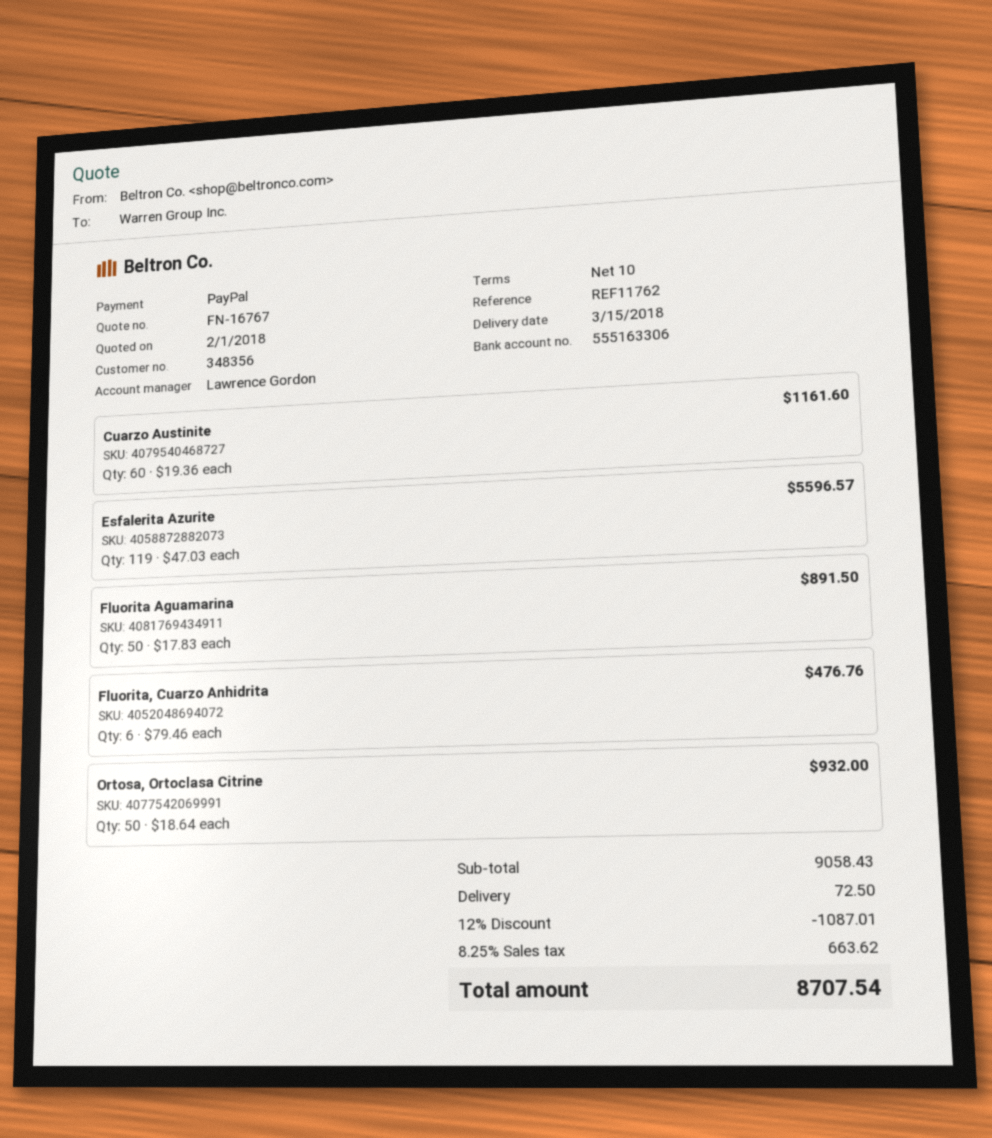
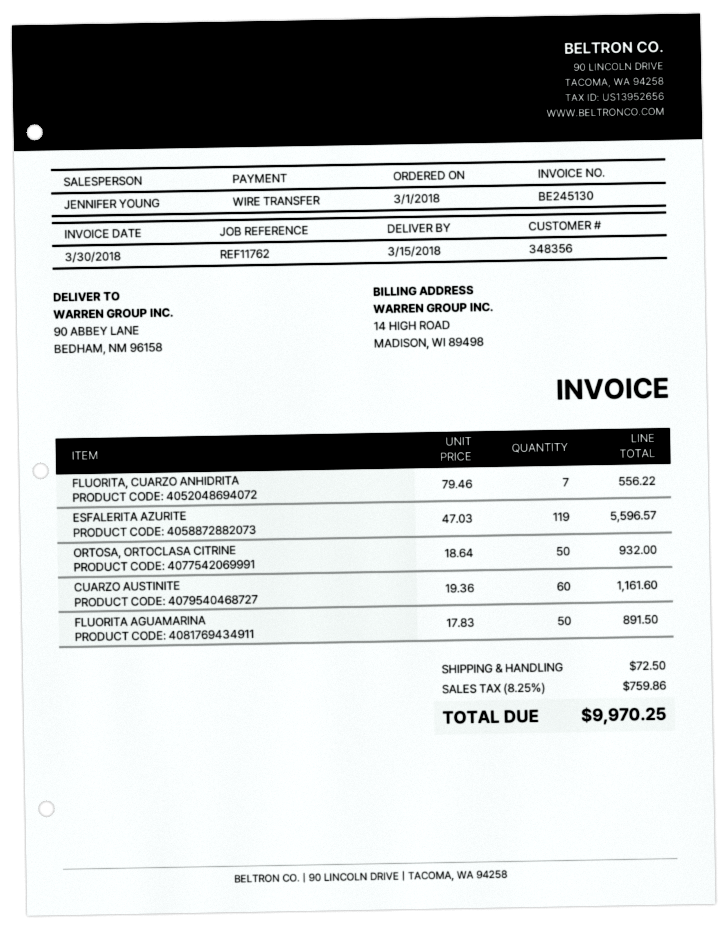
sales rep: Lawrence Gordon -> JENNIFER YOUNG
payment method: PayPal -> bank transfer
Fluorita, Cuarzo Anhidrita: 6 x 79.46 = 476.76 -> 7 x 79.46 = 556.22
discount: 12% = 1087.01 -> none
tax: 8.25% = 663.62 -> 8.25% = 759.86
total: 8707.54 -> 9970.25

